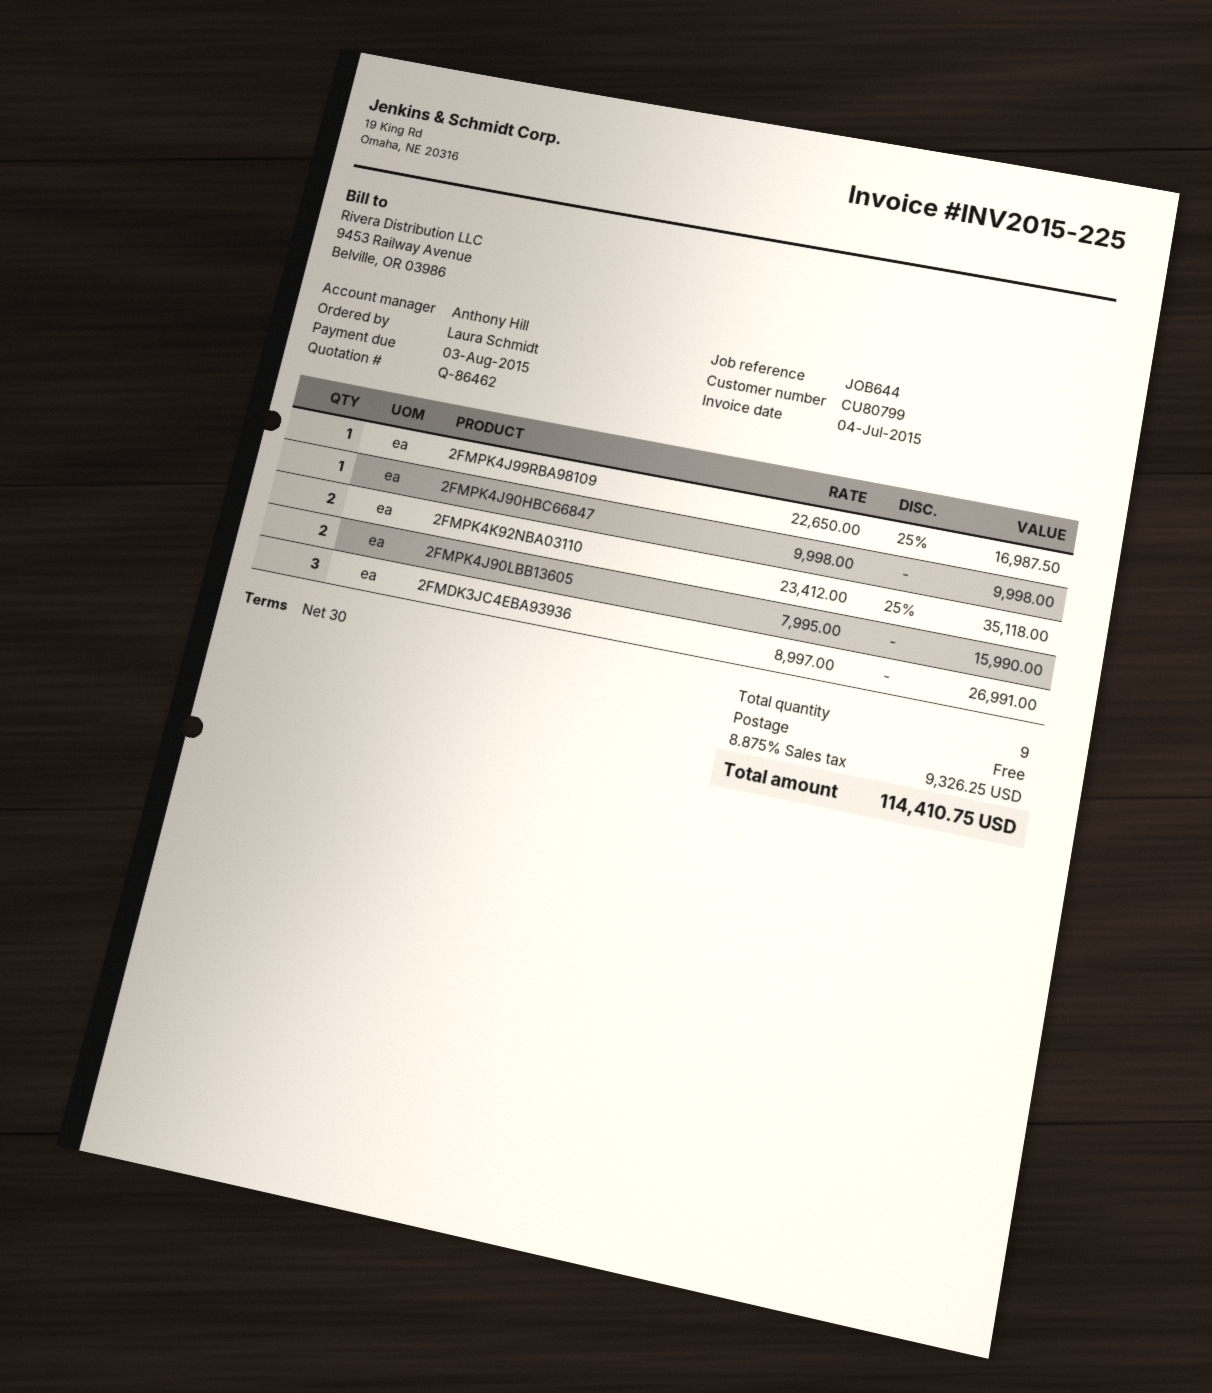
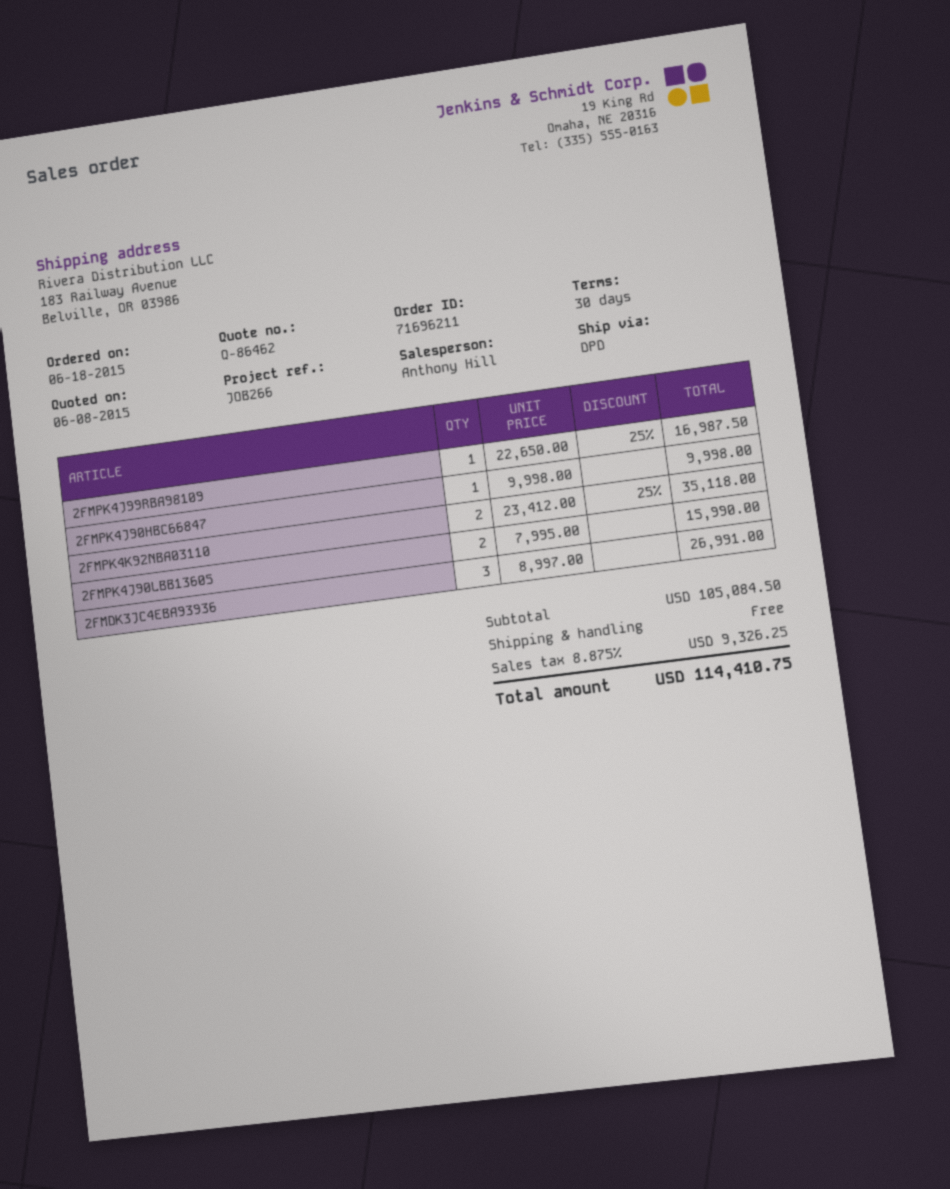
reference: JOB644 -> JOB266

